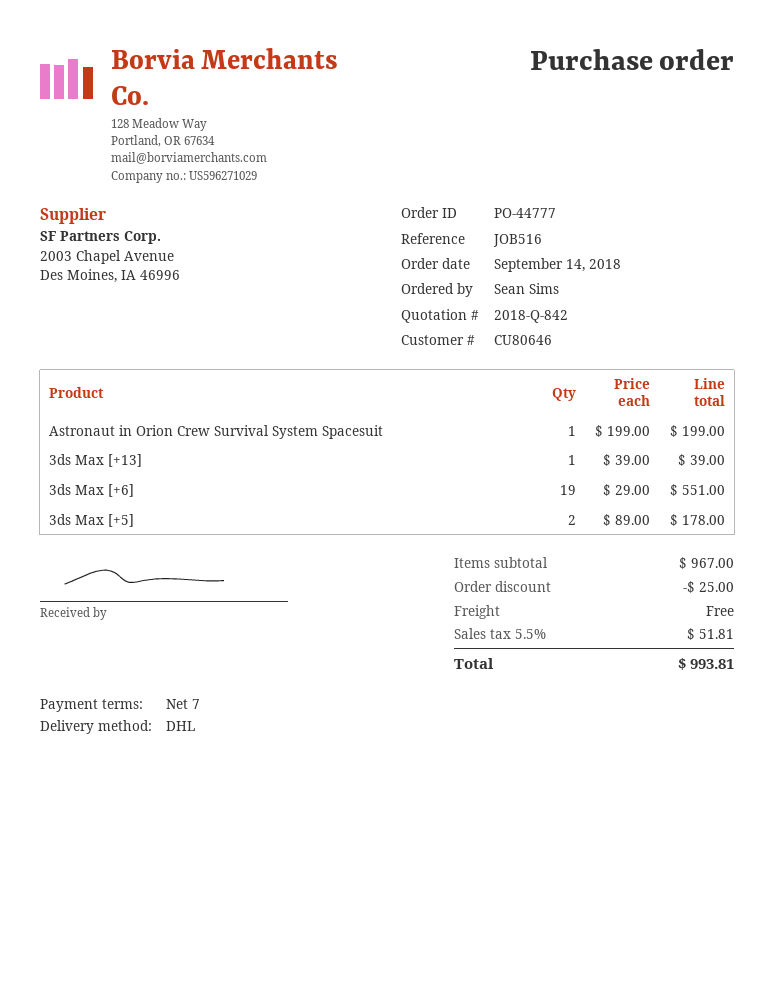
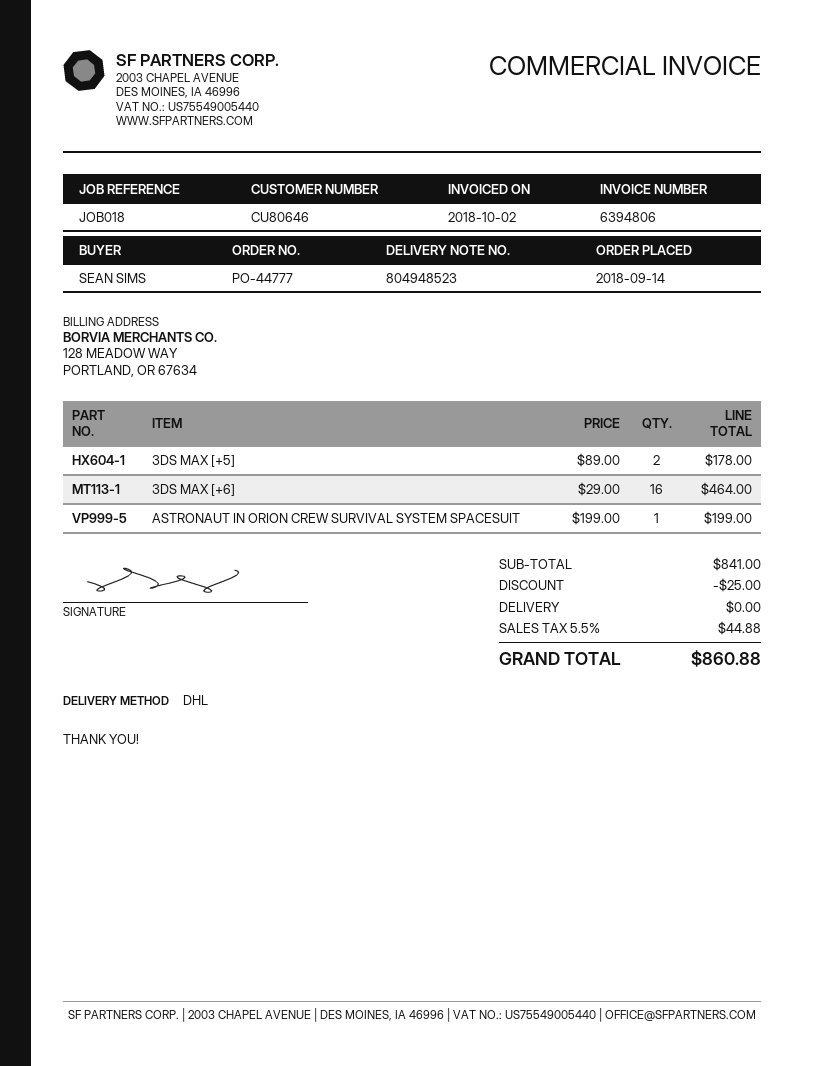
reference: JOB516 -> JOB018
3ds Max [+13]: 1 x 39.00 = 39.00 -> none
3ds Max [+6]: 19 x 29.00 = 551.00 -> 16 x 29.00 = 464.00
subtotal: 967.00 -> 841.00
tax: 5.5% = 51.81 -> 5.5% = 44.88
total: 993.81 -> 860.88

